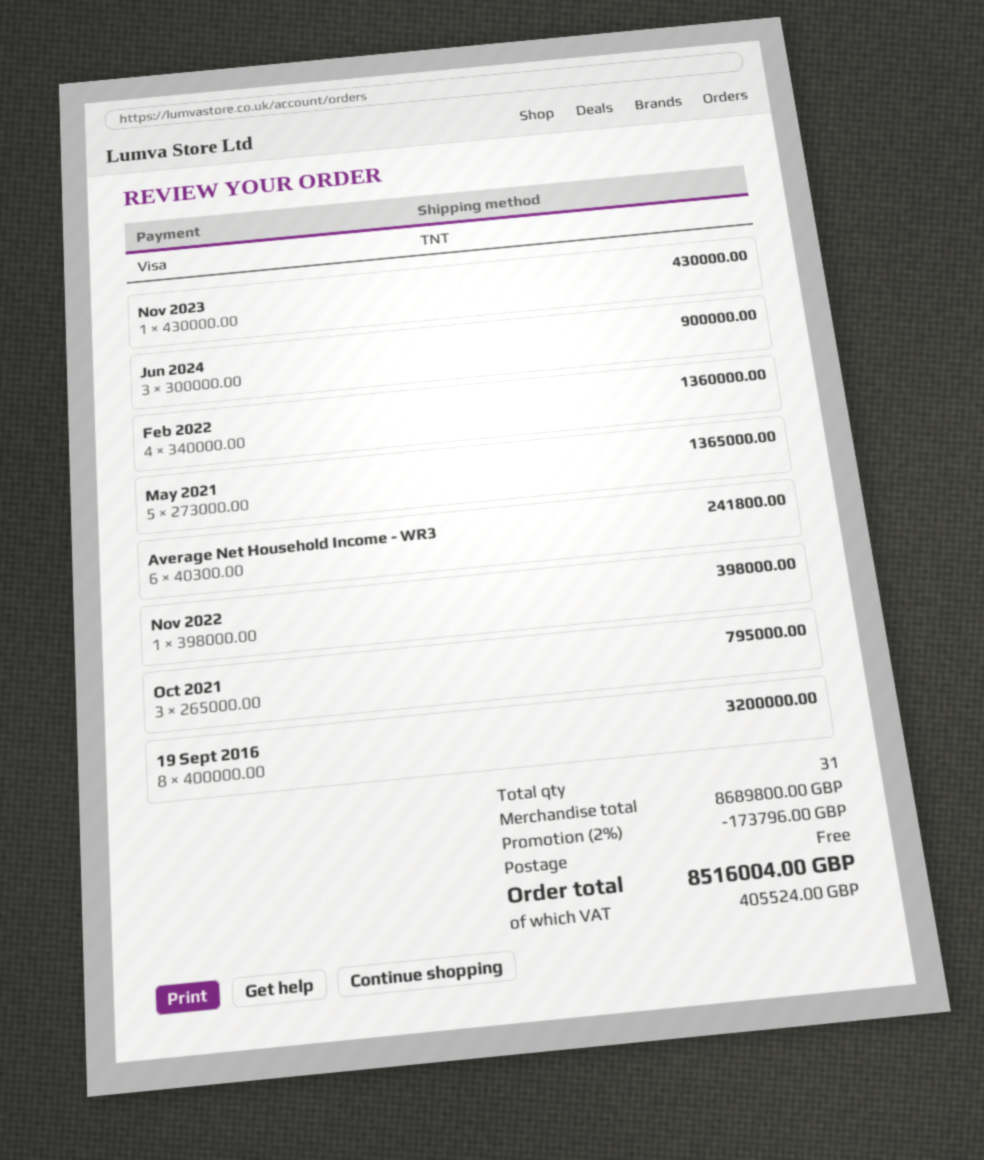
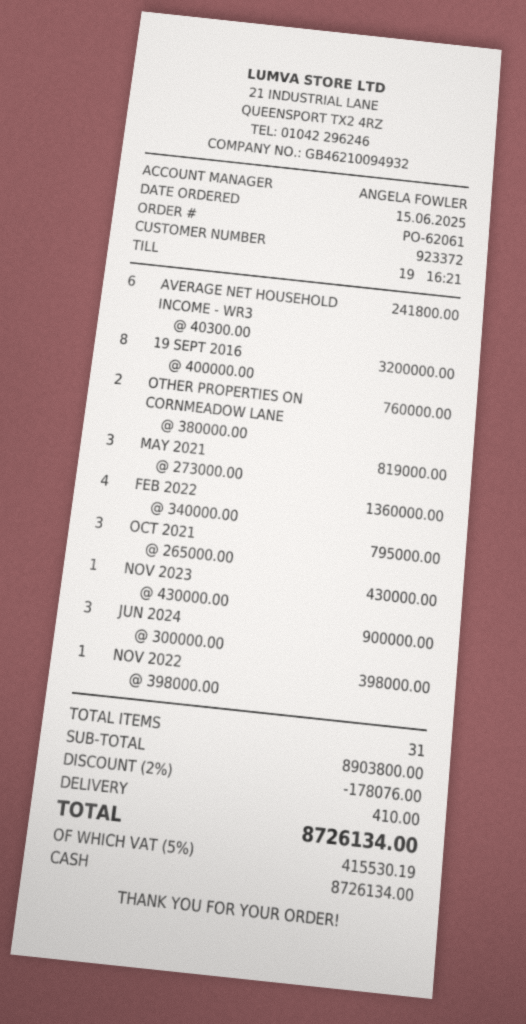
payment method: Visa -> cash
May 2021: 5 x 273000.00 = 1365000.00 -> 3 x 273000.00 = 819000.00
OTHER PROPERTIES ON CORNMEADOW LANE: none -> 2 x 380000.00 = 760000.00
subtotal: 8689800.00 -> 8903800.00
discount: 2% = 173796.00 -> 2% = 178076.00
shipping: 0.00 -> 410.00
tax: 405524.00 -> 415530.19
total: 8516004.00 -> 8726134.00

